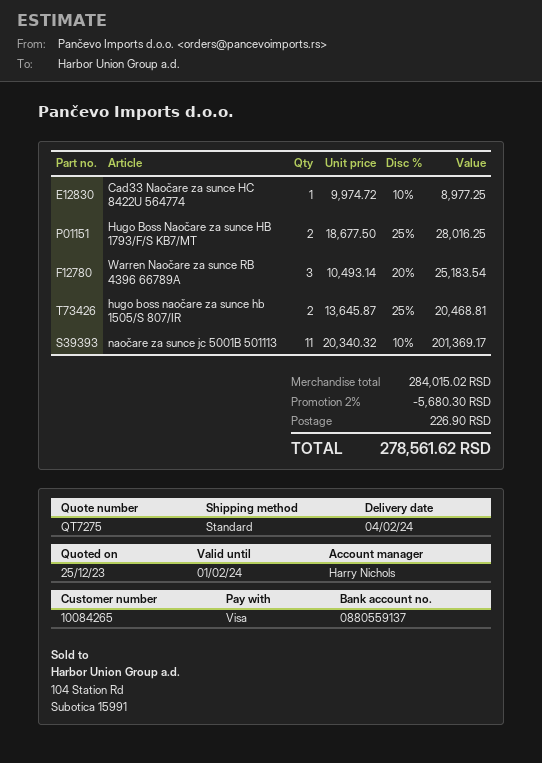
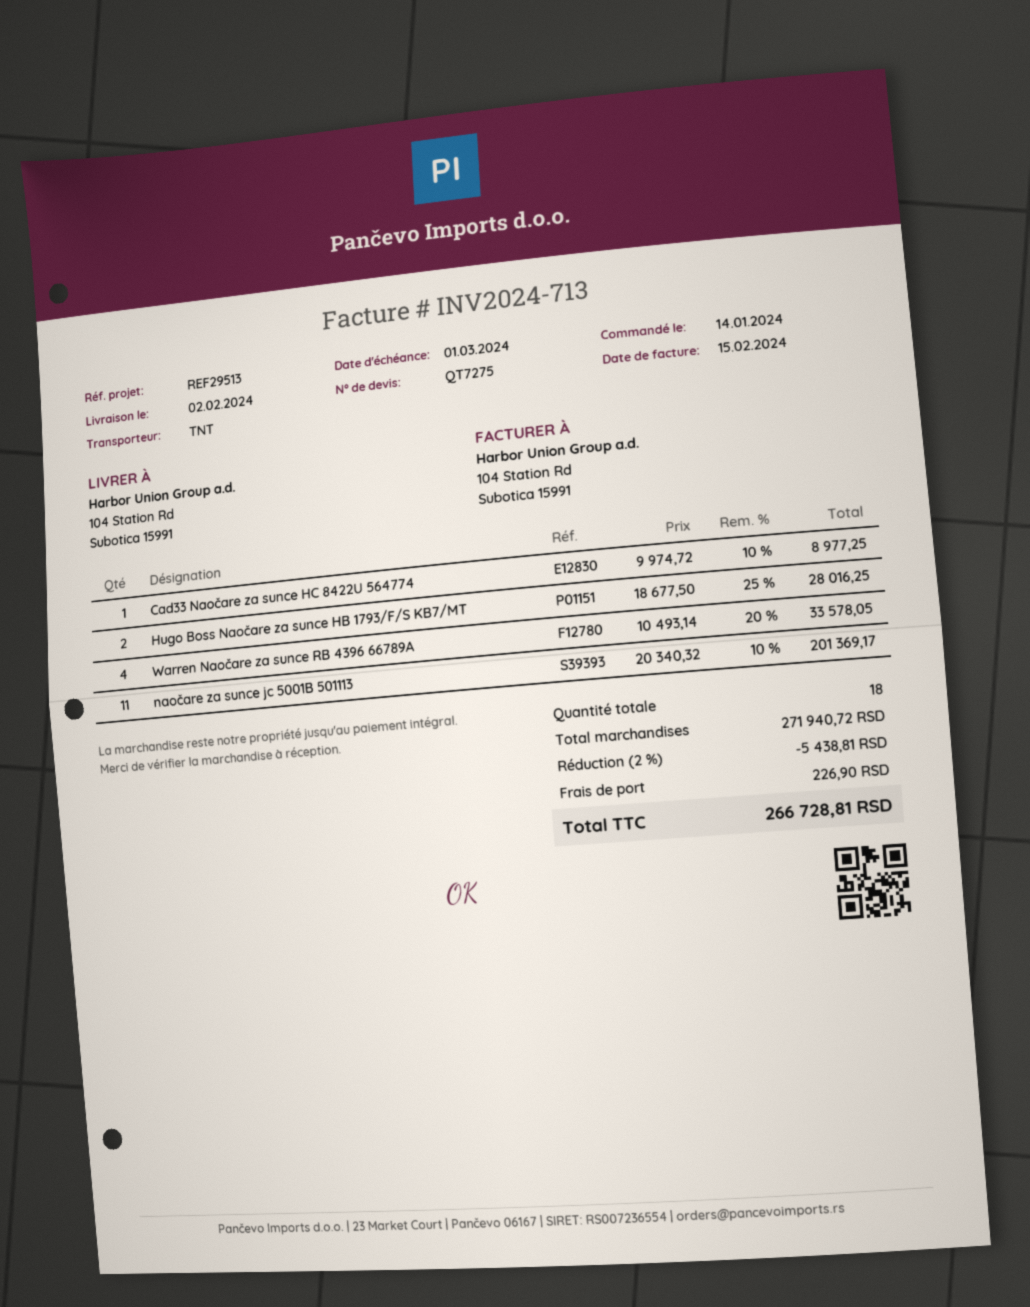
delivery date: 2024-02-04 -> 2024-02-02
shipping method: standard -> TNT
Warren Naočare za sunce RB 4396 66789A: 3 x 10493.14 - 20% = 25183.54 -> 4 x 10493.14 - 20% = 33578.05
hugo boss naočare za sunce hb 1505/S 807/IR: 2 x 13645.87 - 25% = 20468.81 -> none
subtotal: 284015.02 -> 271940.72
discount: 2% = 5680.30 -> 2% = 5438.81
total: 278561.62 -> 266728.81

